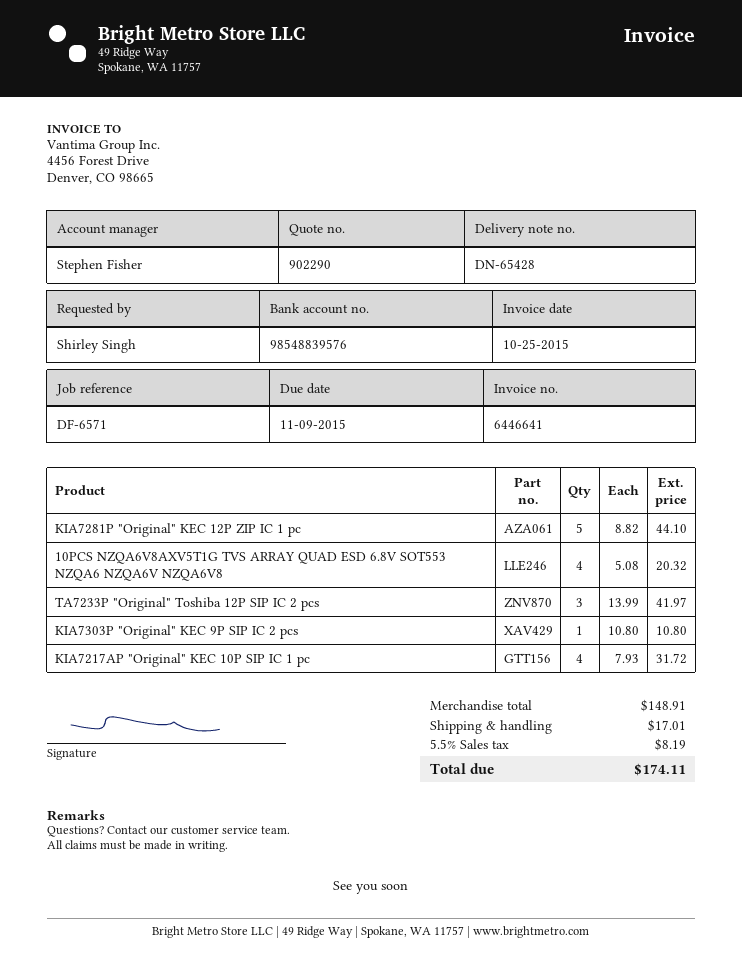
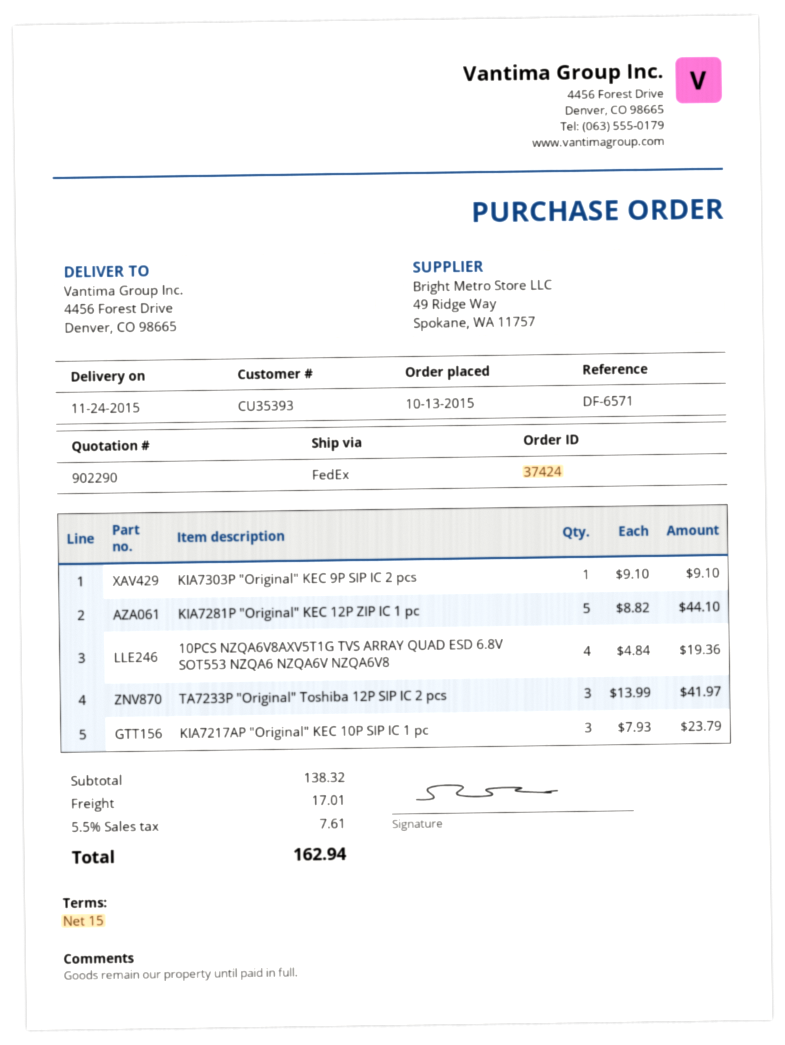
10PCS NZQA6V8AXV5T1G TVS ARRAY QUAD ESD 6.8V SOT553 NZQA6 NZQA6V NZQA6V8: 4 x 5.08 = 20.32 -> 4 x 4.84 = 19.36
KIA7303P "Original" KEC 9P SIP IC 2 pcs: 1 x 10.80 = 10.80 -> 1 x 9.10 = 9.10
KIA7217AP "Original" KEC 10P SIP IC 1 pc: 4 x 7.93 = 31.72 -> 3 x 7.93 = 23.79
subtotal: 148.91 -> 138.32
tax: 5.5% = 8.19 -> 5.5% = 7.61
total: 174.11 -> 162.94

